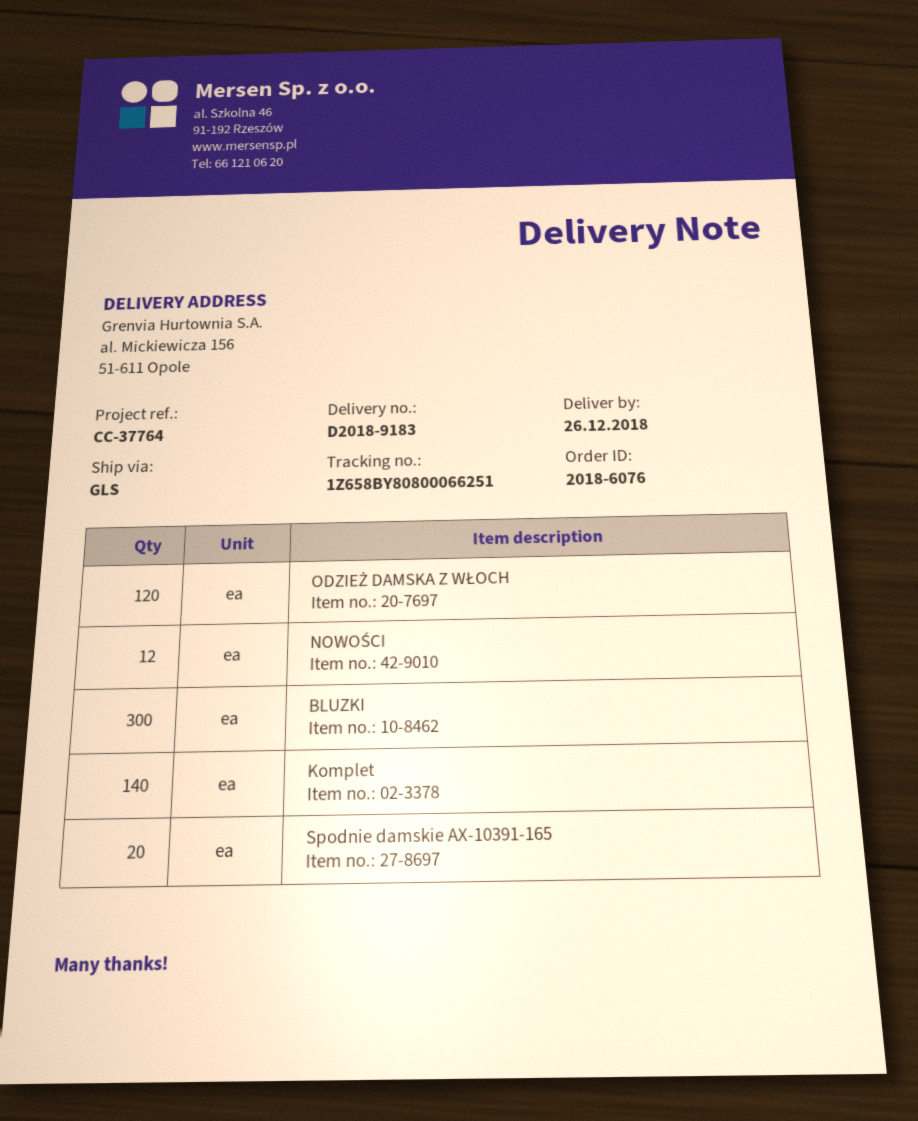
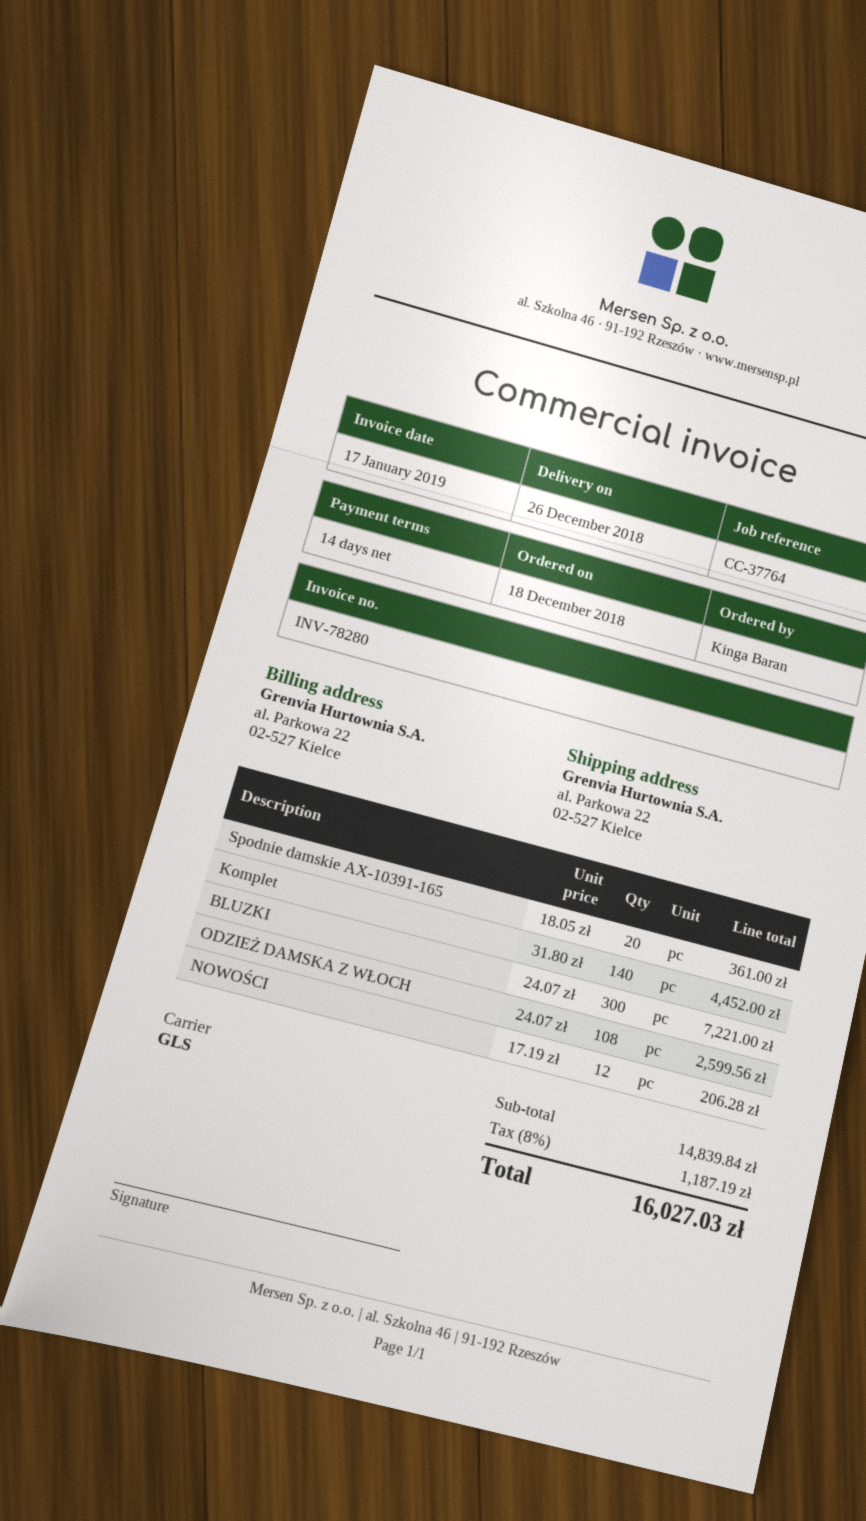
ship to: al. Mickiewicza 156, 51-611 Opole -> al. Parkowa 22, 02-527 Kielce
ODZIEŻ DAMSKA Z WŁOCH: 120 -> 108

